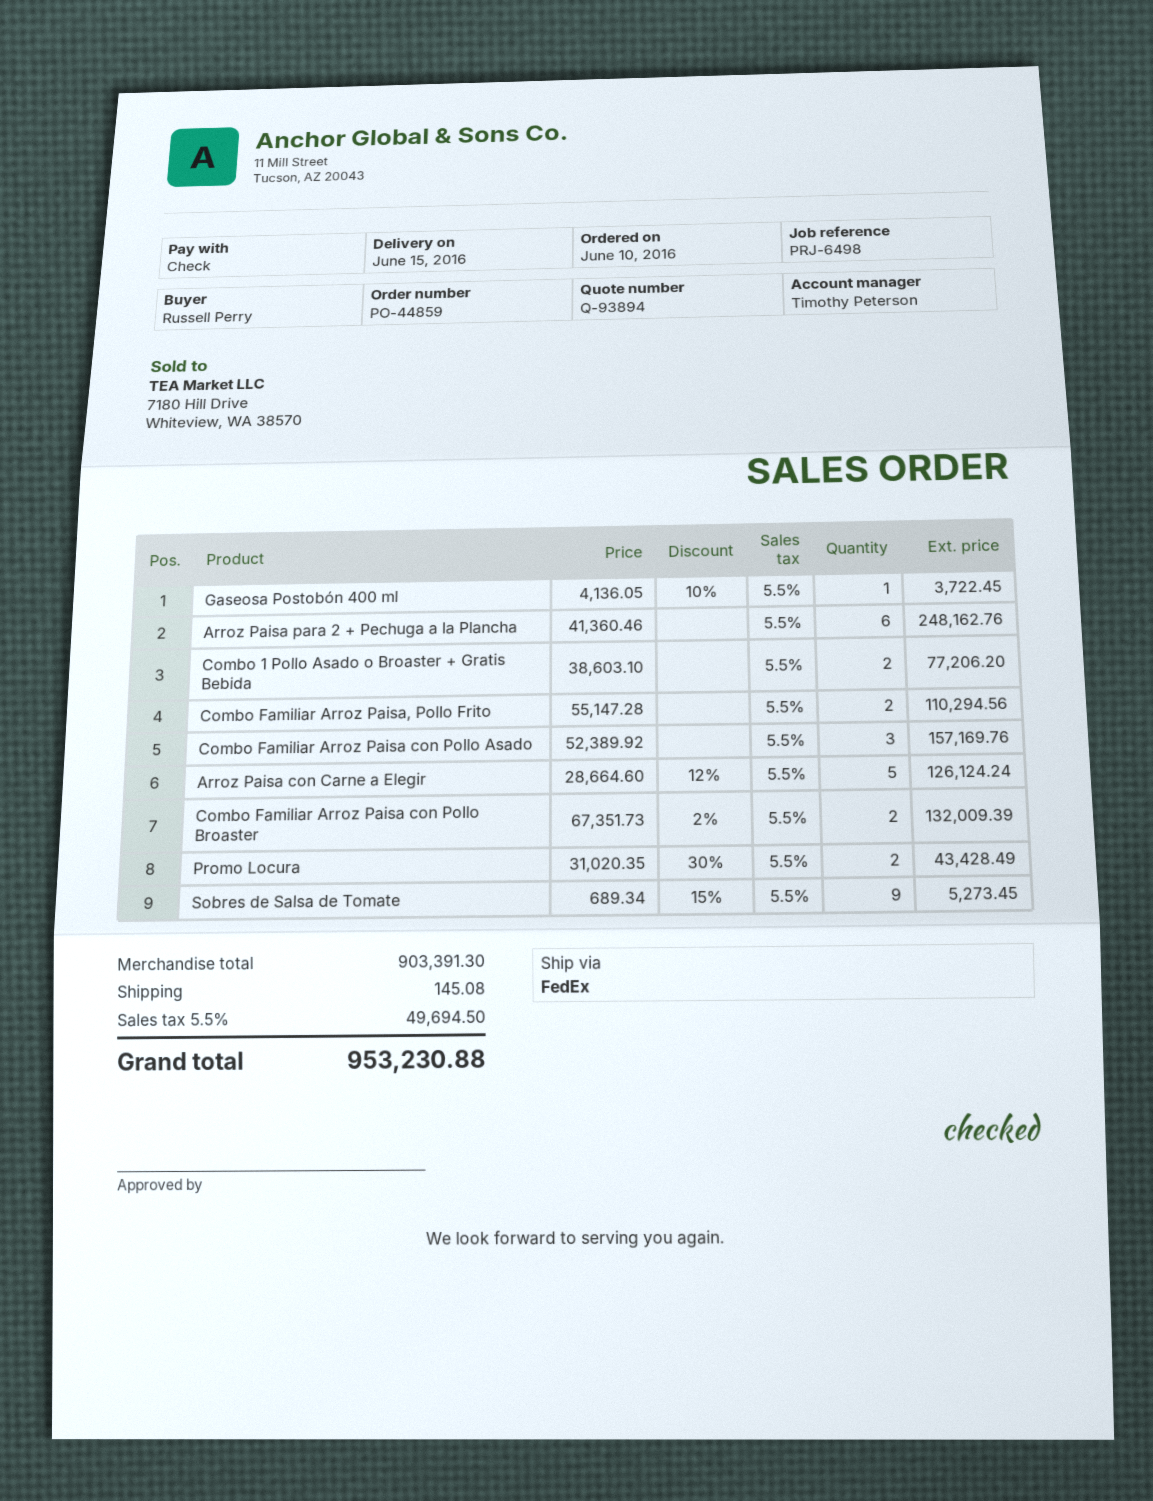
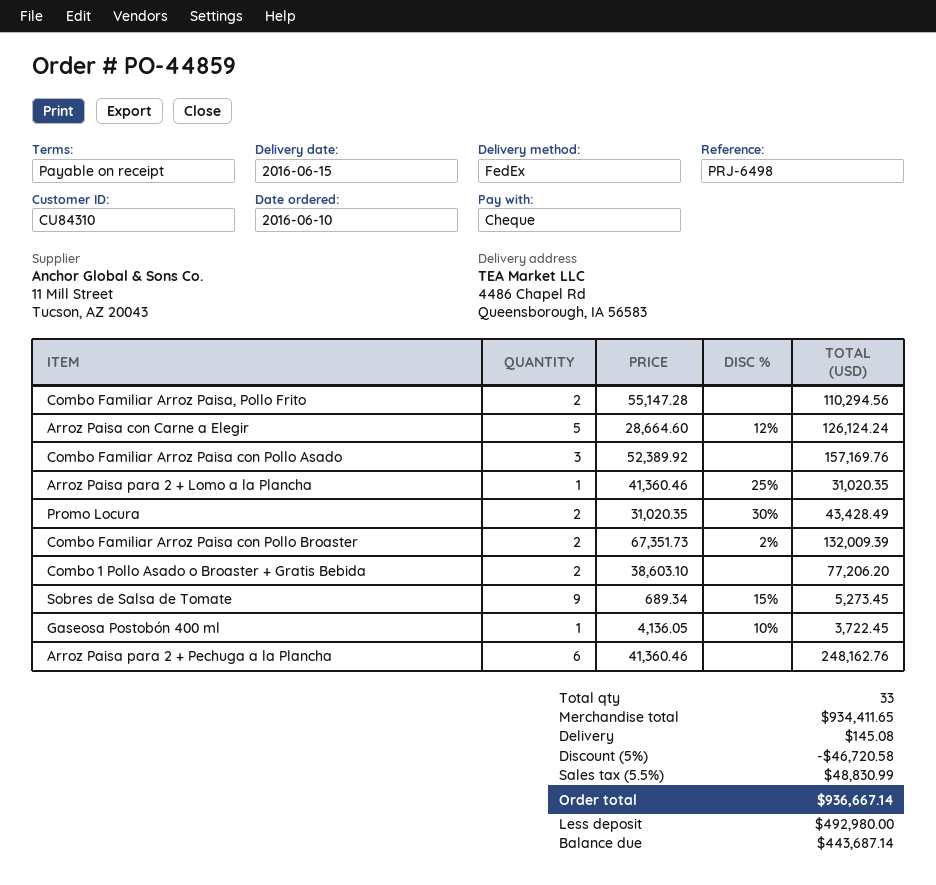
Arroz Paisa para 2 + Lomo a la Plancha: none -> 1 x 41360.46 - 25% = 31020.35
subtotal: 903391.30 -> 934411.65
discount: none -> 5% = 46720.58
tax: 5.5% = 49694.50 -> 5.5% = 48830.99
total: 953230.88 -> 936667.14

